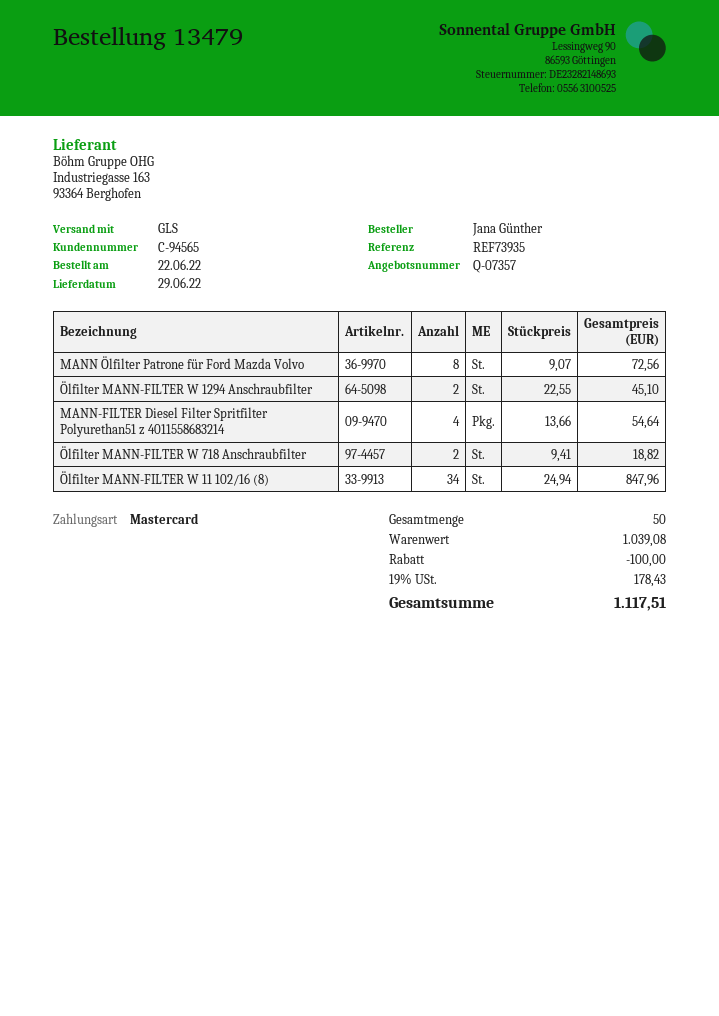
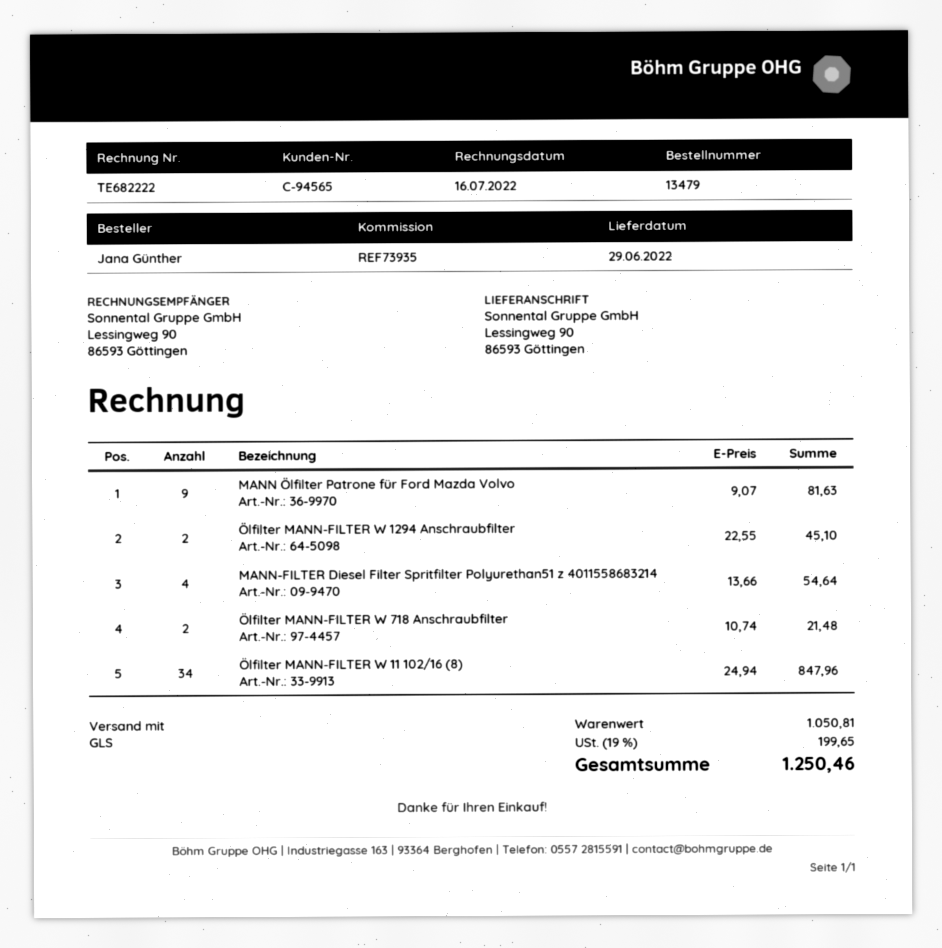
MANN Ölfilter Patrone für Ford Mazda Volvo: 8 x 9.07 = 72.56 -> 9 x 9.07 = 81.63
Ölfilter MANN-FILTER W 718 Anschraubfilter: 2 x 9.41 = 18.82 -> 2 x 10.74 = 21.48
subtotal: 1039.08 -> 1050.81
discount: 100.00 -> none
tax: 19% = 178.43 -> 19% = 199.65
total: 1117.51 -> 1250.46

